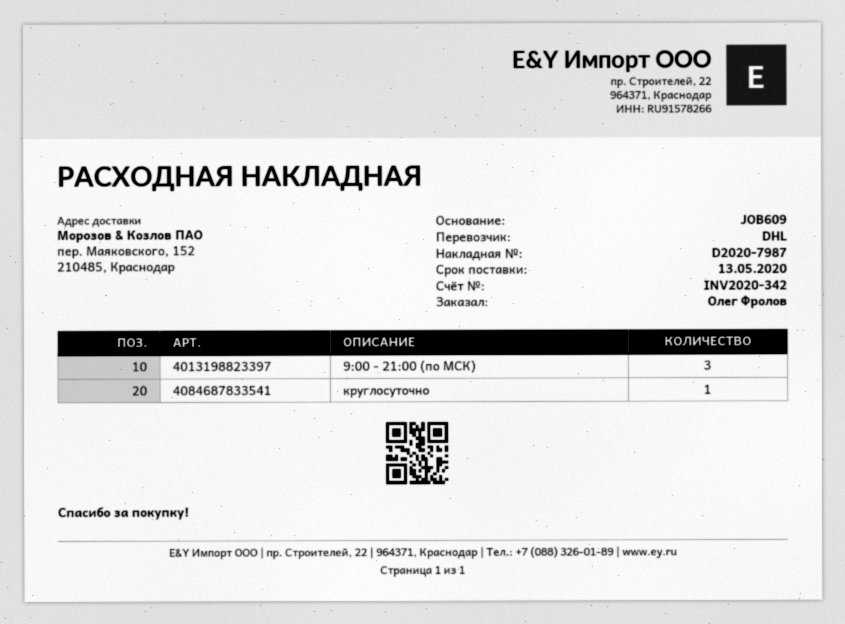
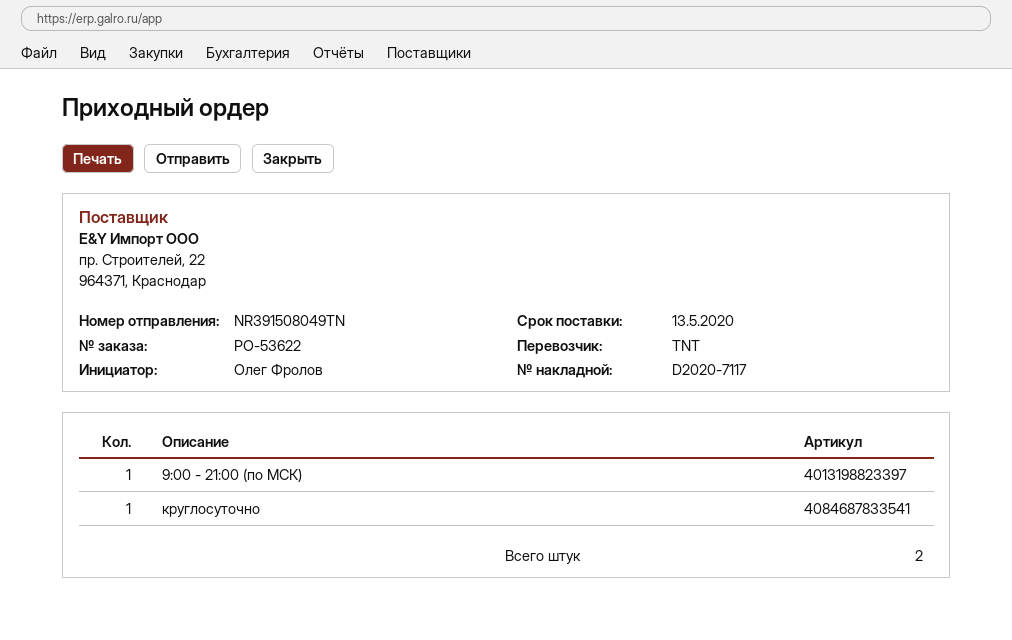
delivery note number: D2020-7987 -> D2020-7117
shipping method: DHL -> TNT
9:00 - 21:00 (по МСК): 3 -> 1

